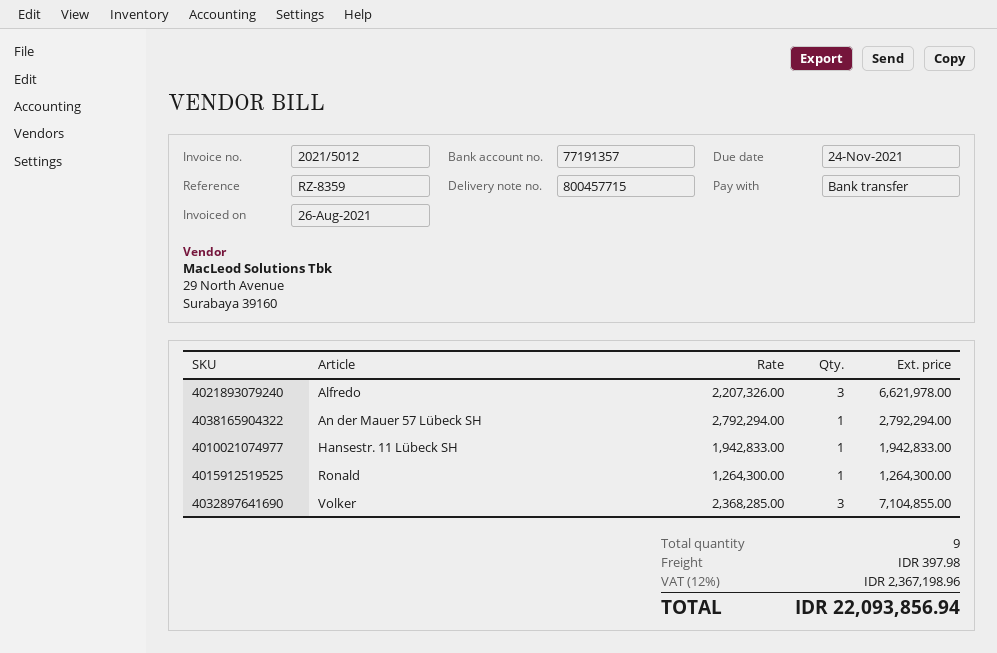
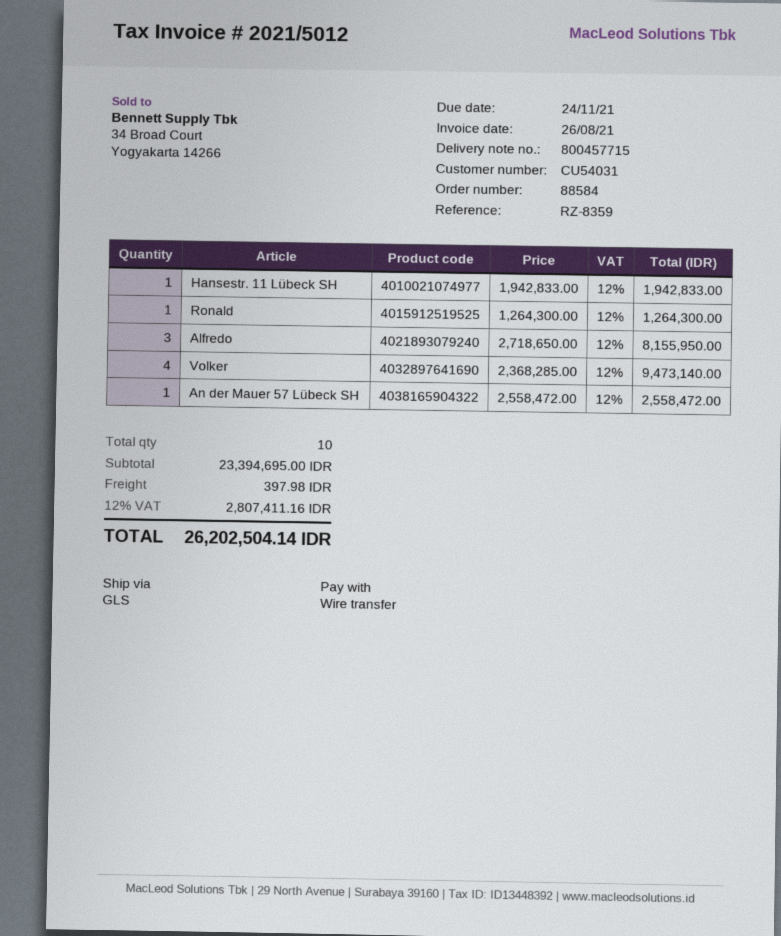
Alfredo: 3 x 2207326.00 = 6621978.00 -> 3 x 2718650.00 = 8155950.00
An der Mauer 57 Lübeck SH: 1 x 2792294.00 = 2792294.00 -> 1 x 2558472.00 = 2558472.00
Volker: 3 x 2368285.00 = 7104855.00 -> 4 x 2368285.00 = 9473140.00
total quantity: 9 -> 10
tax: 12% = 2367198.96 -> 12% = 2807411.16
total: 22093856.94 -> 26202504.14

